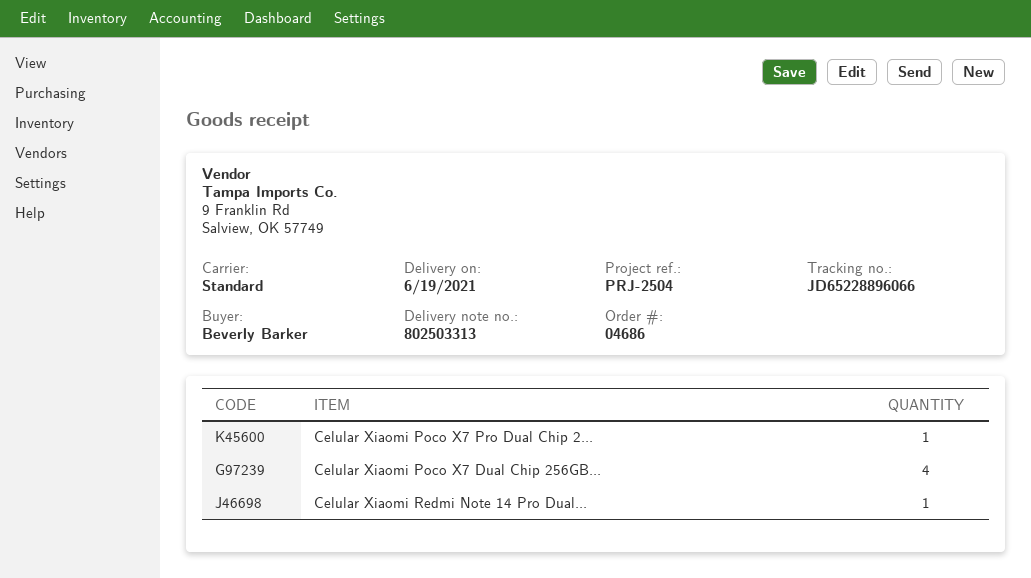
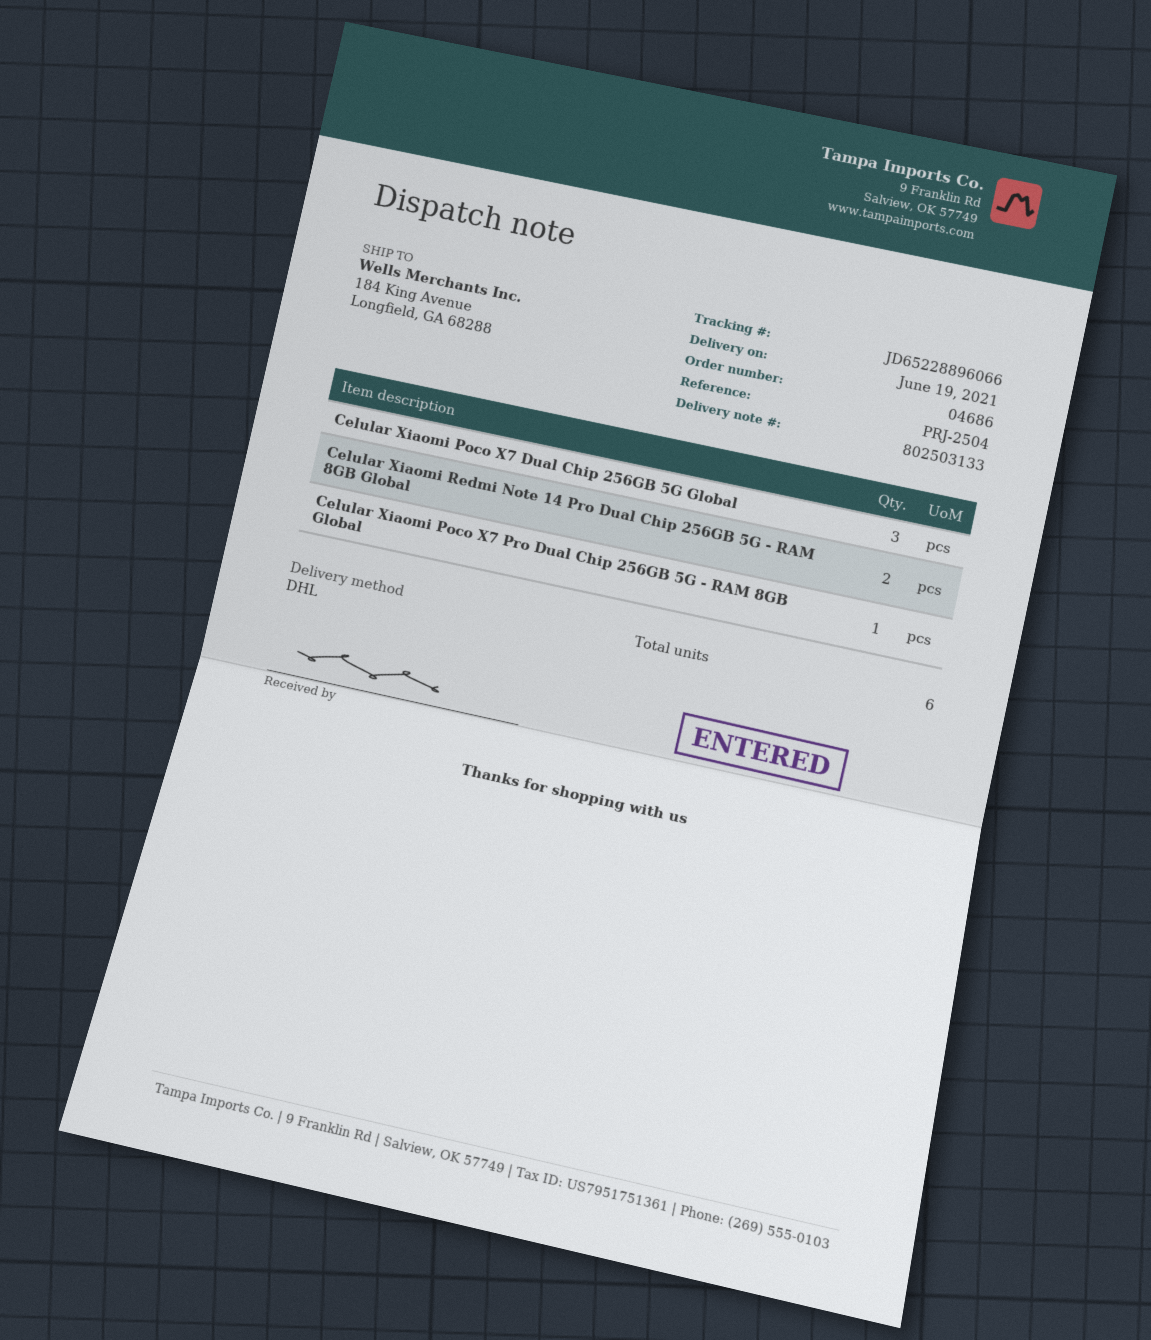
delivery note number: 802503313 -> 802503133
shipping method: standard -> DHL
Celular Xiaomi Poco X7 Dual Chip 256GB...: 4 -> 3
Celular Xiaomi Redmi Note 14 Pro Dual...: 1 -> 2

